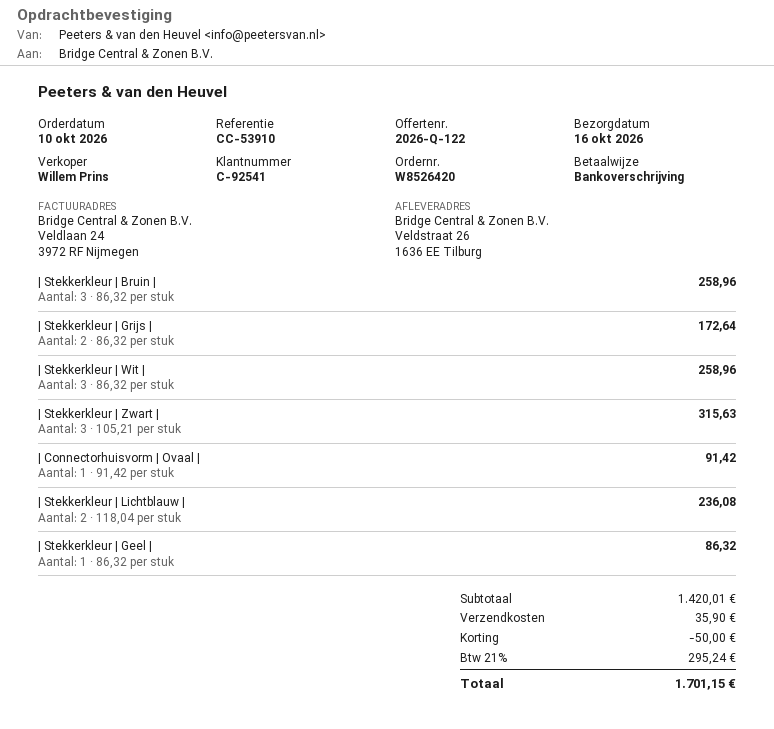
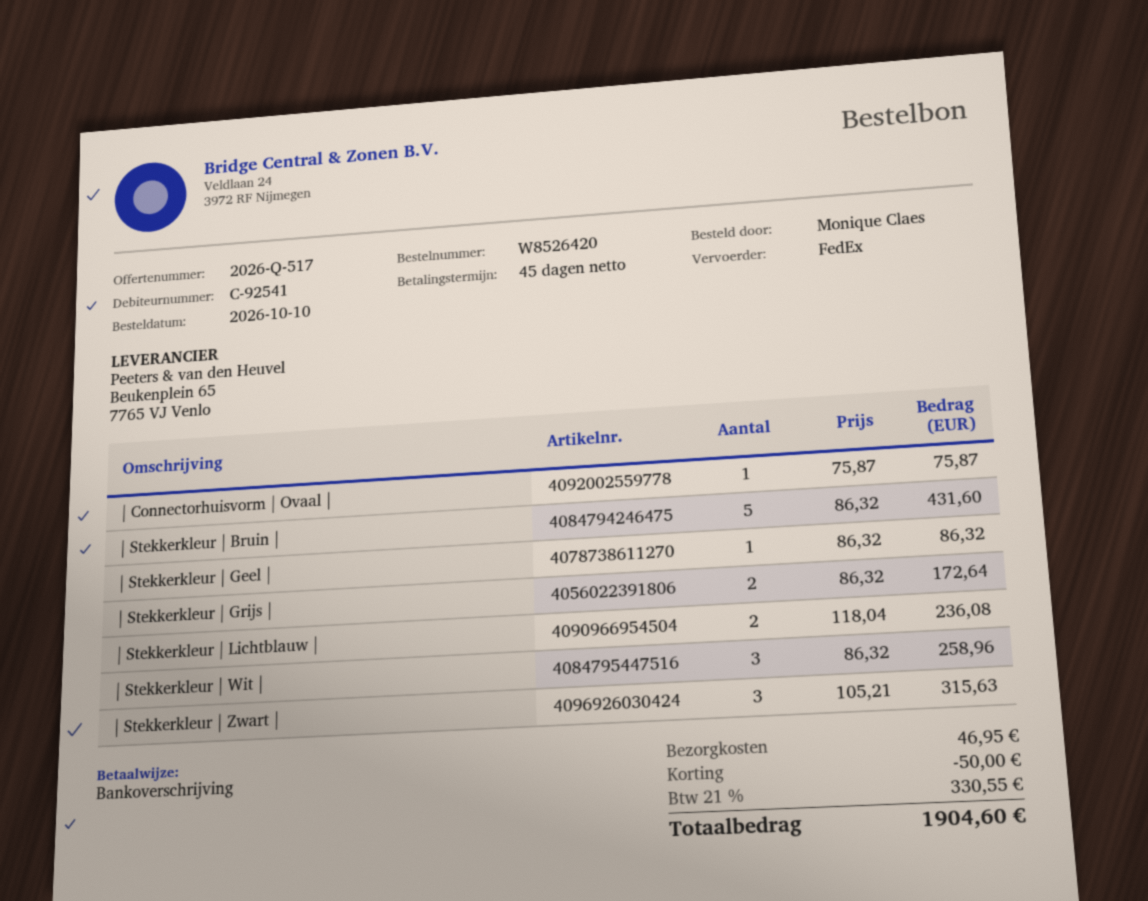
quote number: 2026-Q-122 -> 2026-Q-517
| Stekkerkleur | Bruin |: 3 x 86.32 = 258.96 -> 5 x 86.32 = 431.60
| Connectorhuisvorm | Ovaal |: 1 x 91.42 = 91.42 -> 1 x 75.87 = 75.87
shipping: 35.90 -> 46.95
tax: 21% = 295.24 -> 21% = 330.55
total: 1701.15 -> 1904.60

